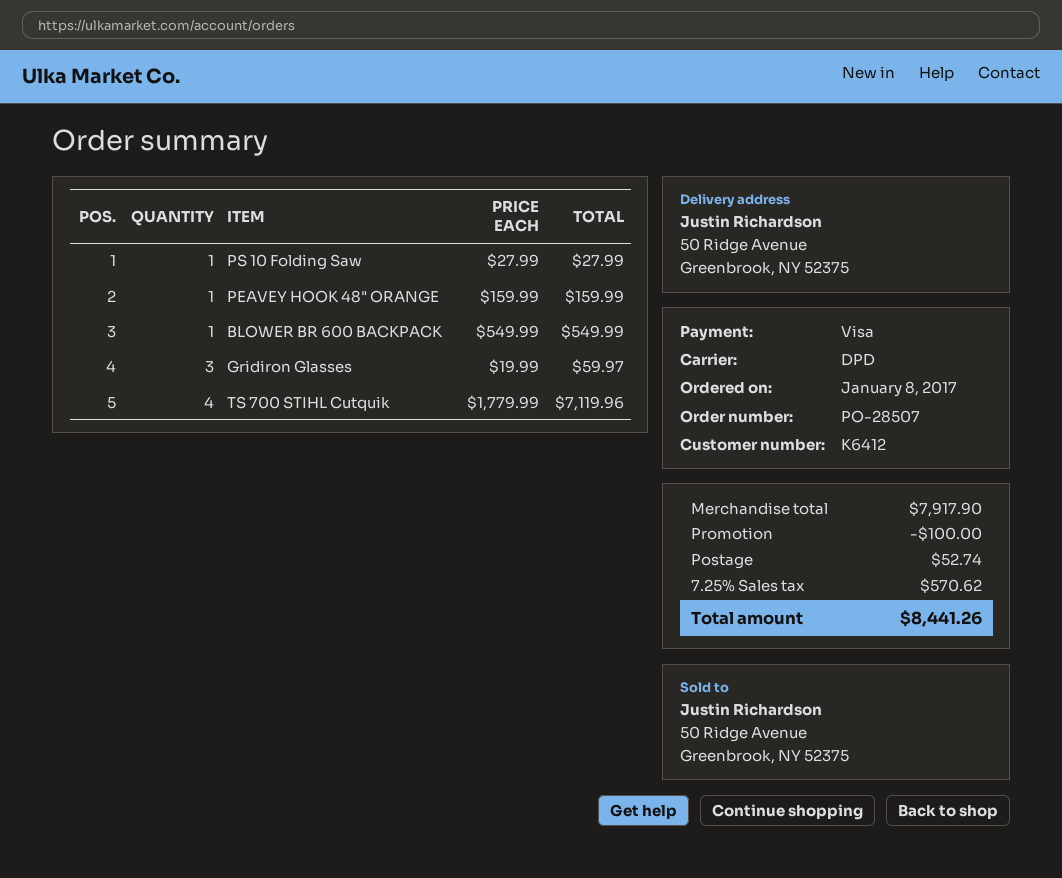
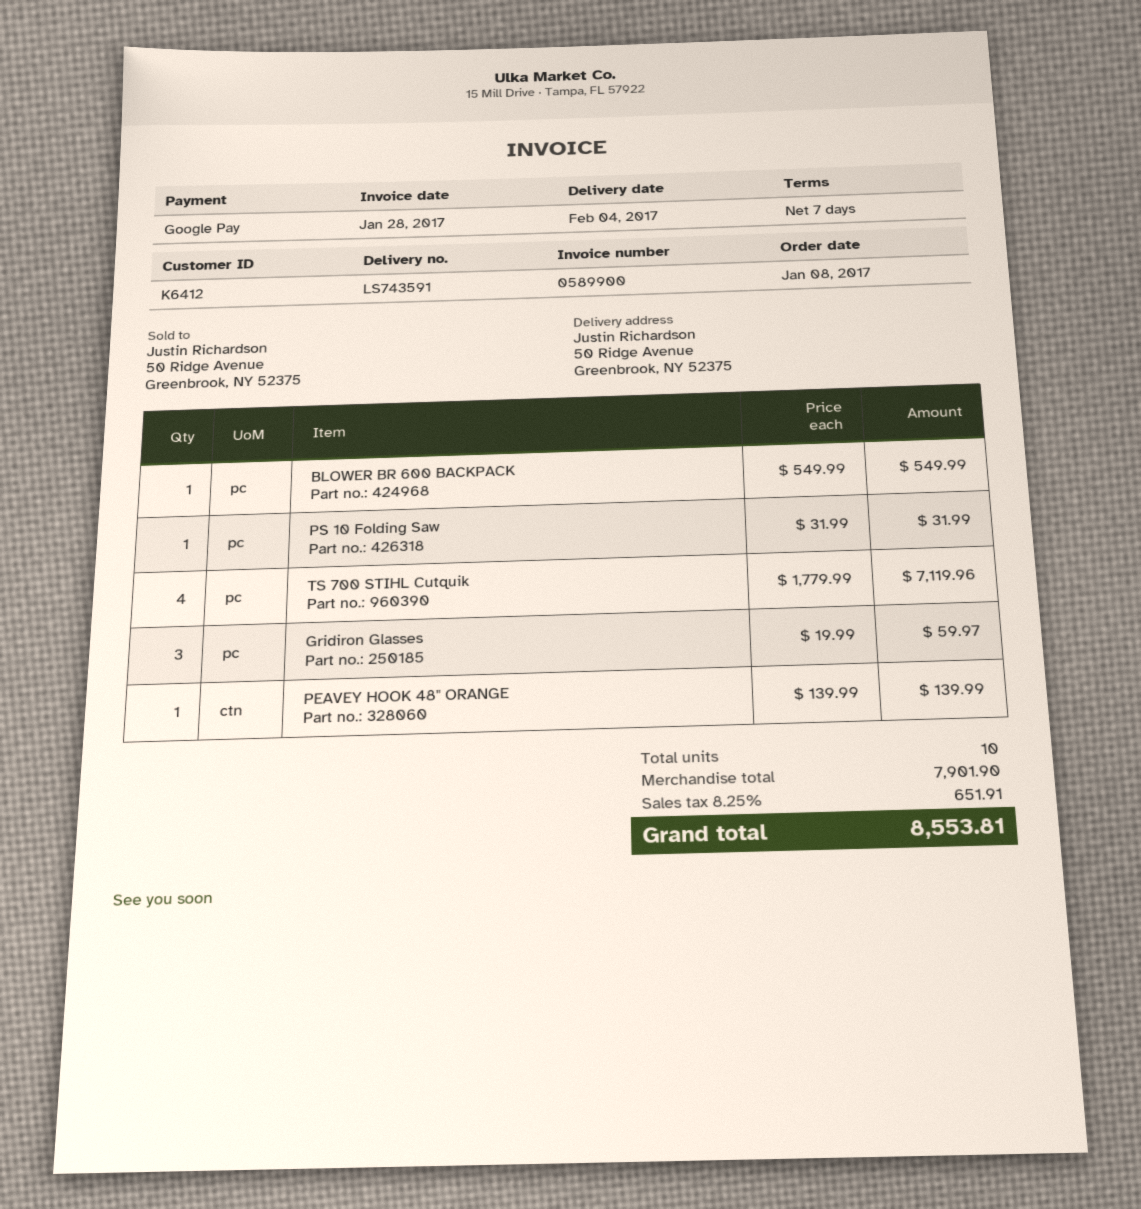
payment method: Visa -> Google Pay
PS 10 Folding Saw: 1 x 27.99 = 27.99 -> 1 x 31.99 = 31.99
PEAVEY HOOK 48" ORANGE: 1 x 159.99 = 159.99 -> 1 x 139.99 = 139.99
subtotal: 7917.90 -> 7901.90
discount: 100.00 -> none
shipping: 52.74 -> none
tax: 7.25% = 570.62 -> 8.25% = 651.91
total: 8441.26 -> 8553.81

